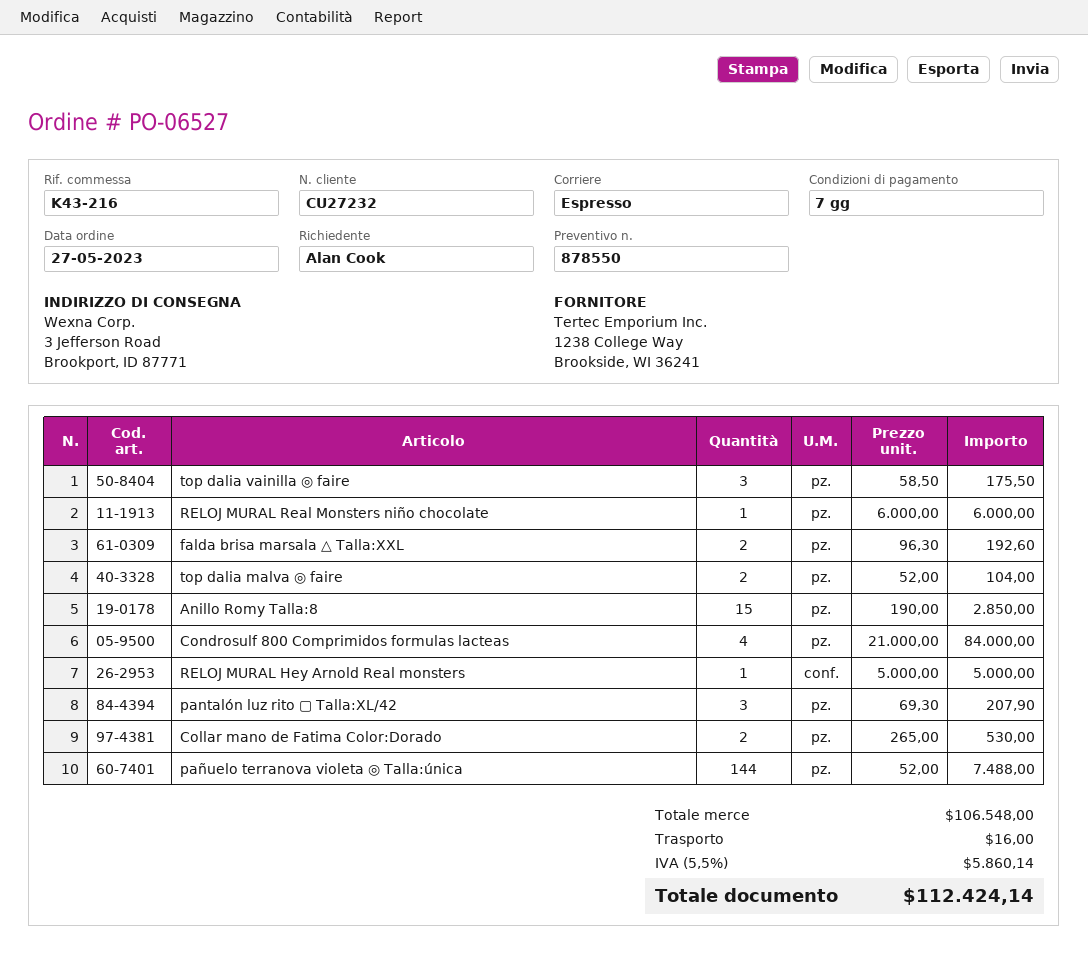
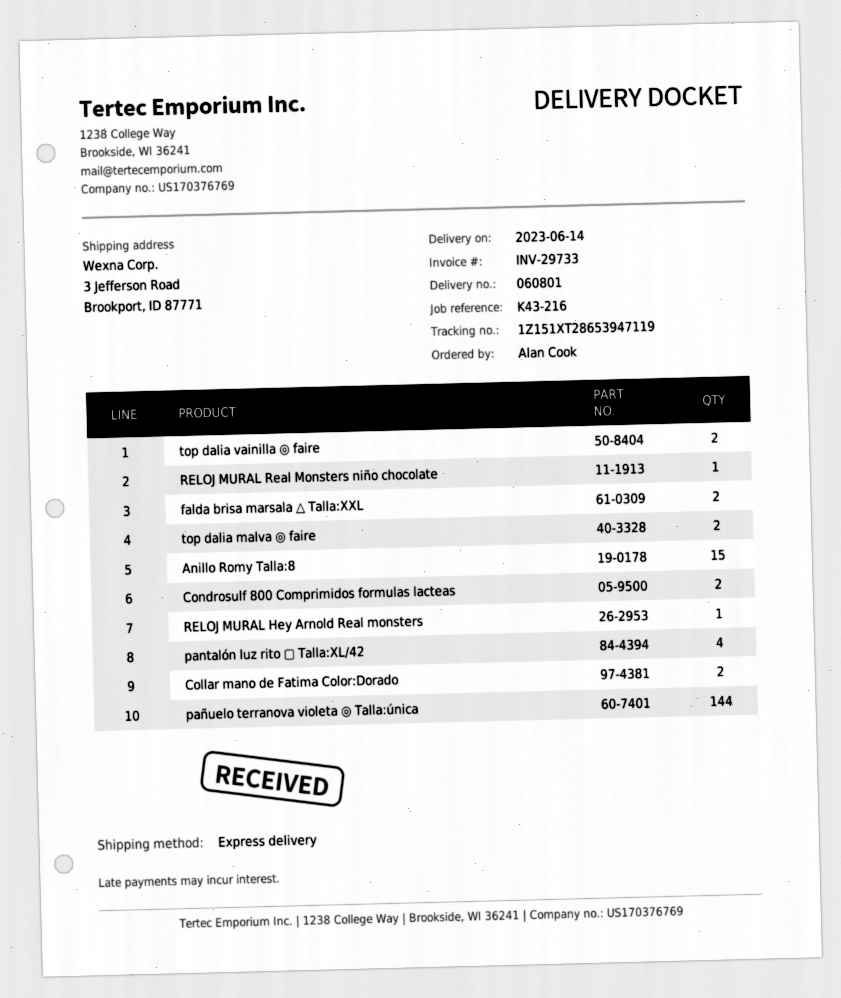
top dalia vainilla ◎ faire: 3 -> 2
Condrosulf 800 Comprimidos formulas lacteas: 4 -> 2
pantalón luz rito ▢ Talla:XL/42: 3 -> 4

